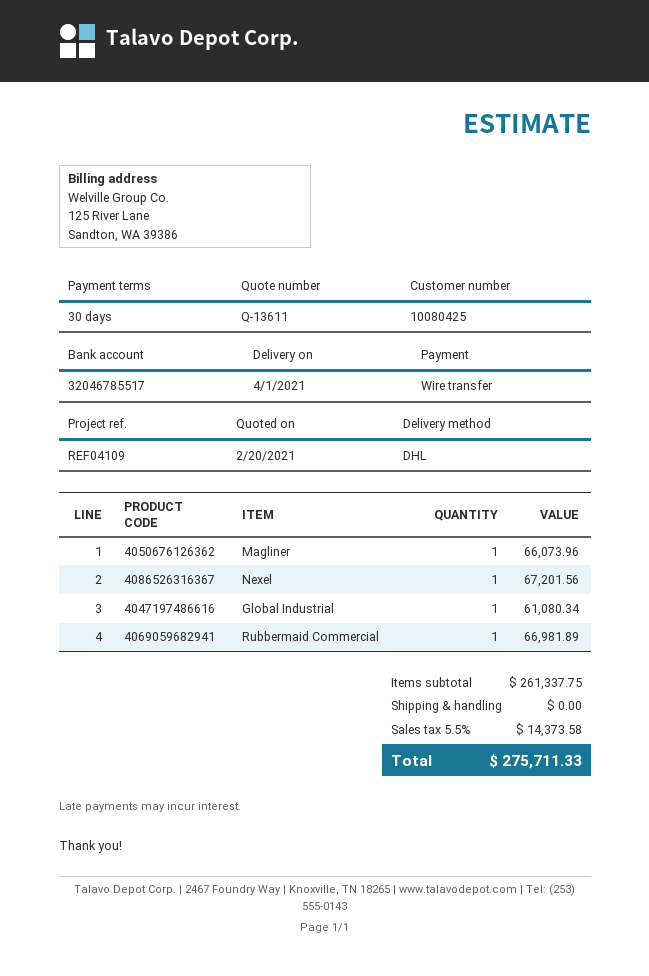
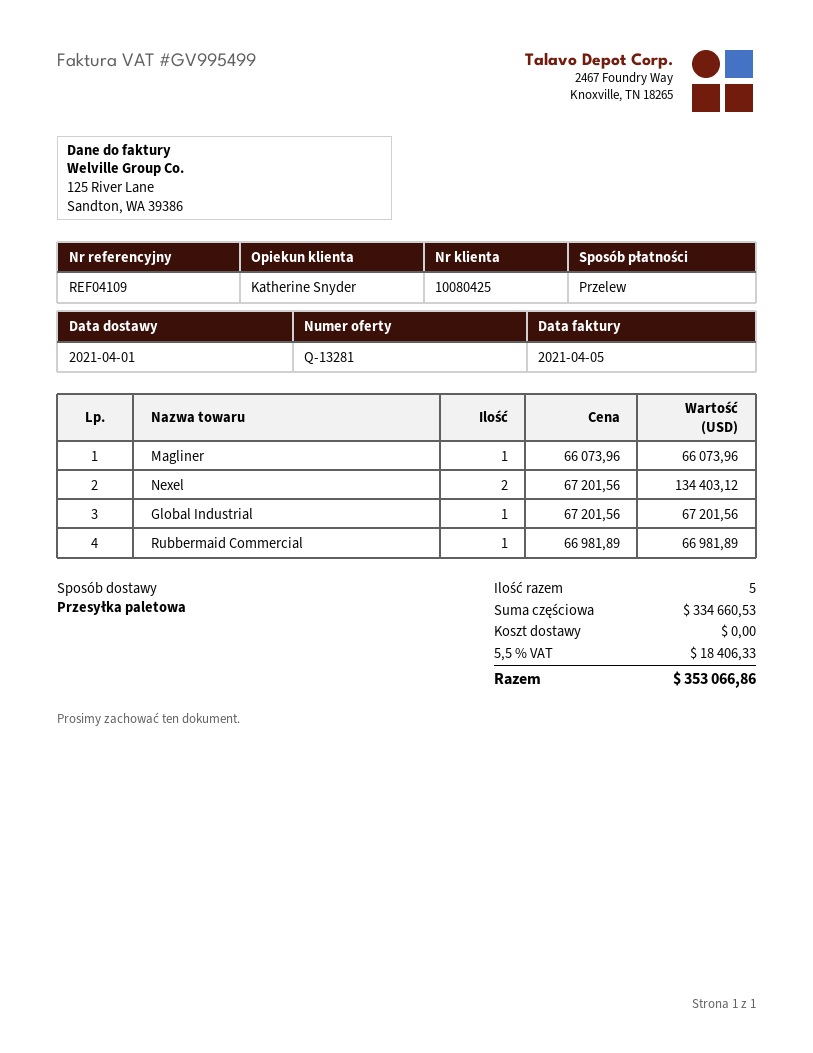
quote number: Q-13611 -> Q-13281
shipping method: DHL -> pallet freight
Nexel: 1 for 67201.56 -> 2 for 134403.12
Global Industrial: 1 for 61080.34 -> 1 for 67201.56
subtotal: 261337.75 -> 334660.53
tax: 5.5% = 14373.58 -> 5.5% = 18406.33
total: 275711.33 -> 353066.86

